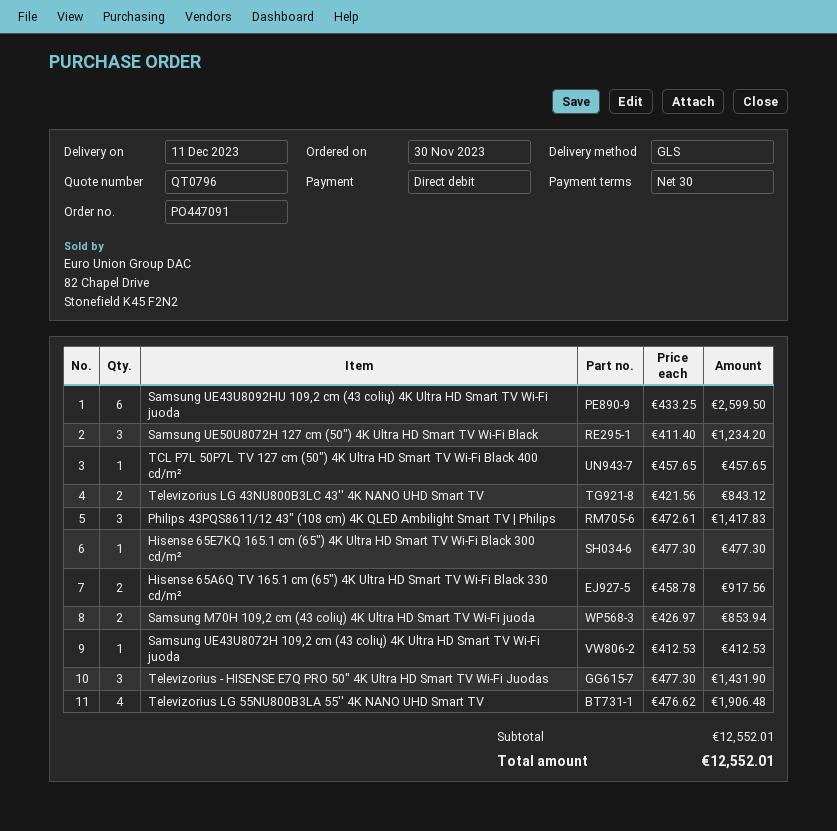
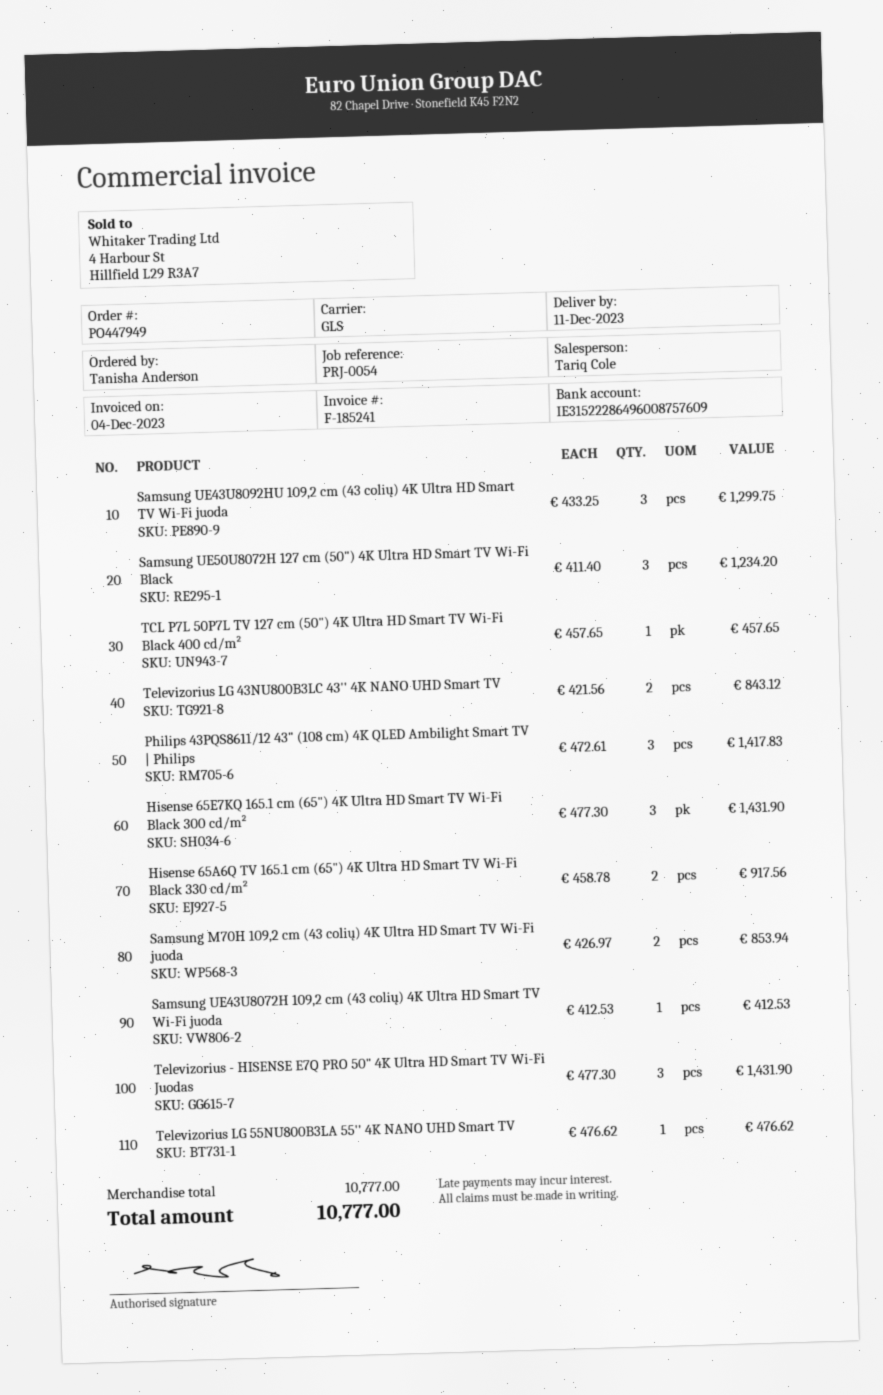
order number: PO447091 -> PO447949
Samsung UE43U8092HU 109,2 cm (43 colių) 4K Ultra HD Smart TV Wi-Fi juoda: 6 x 433.25 = 2599.50 -> 3 x 433.25 = 1299.75
Hisense 65E7KQ 165.1 cm (65") 4K Ultra HD Smart TV Wi-Fi Black 300 cd/m²: 1 x 477.30 = 477.30 -> 3 x 477.30 = 1431.90
Televizorius LG 55NU800B3LA 55'' 4K NANO UHD Smart TV: 4 x 476.62 = 1906.48 -> 1 x 476.62 = 476.62
subtotal: 12552.01 -> 10777.00
total: 12552.01 -> 10777.00

